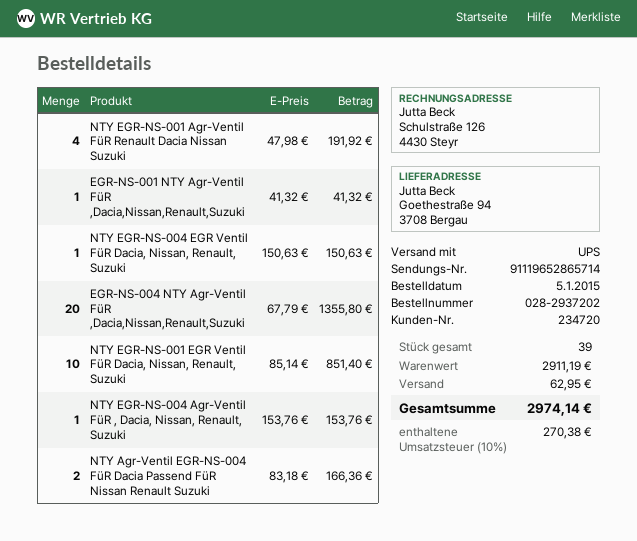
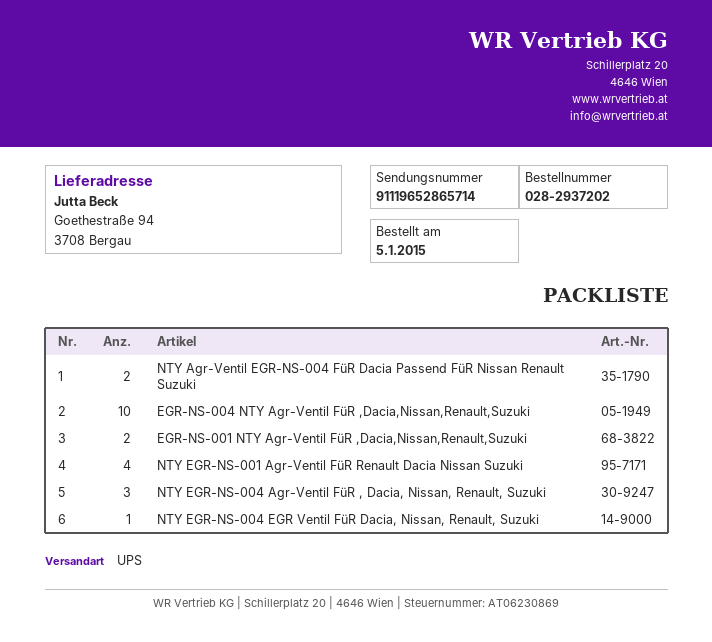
EGR-NS-001 NTY Agr-Ventil FüR ,Dacia,Nissan,Renault,Suzuki: 1 -> 2
EGR-NS-004 NTY Agr-Ventil FüR ,Dacia,Nissan,Renault,Suzuki: 20 -> 10
NTY EGR-NS-001 EGR Ventil FüR Dacia, Nissan, Renault, Suzuki: 10 -> none
NTY EGR-NS-004 Agr-Ventil FüR , Dacia, Nissan, Renault, Suzuki: 1 -> 3

